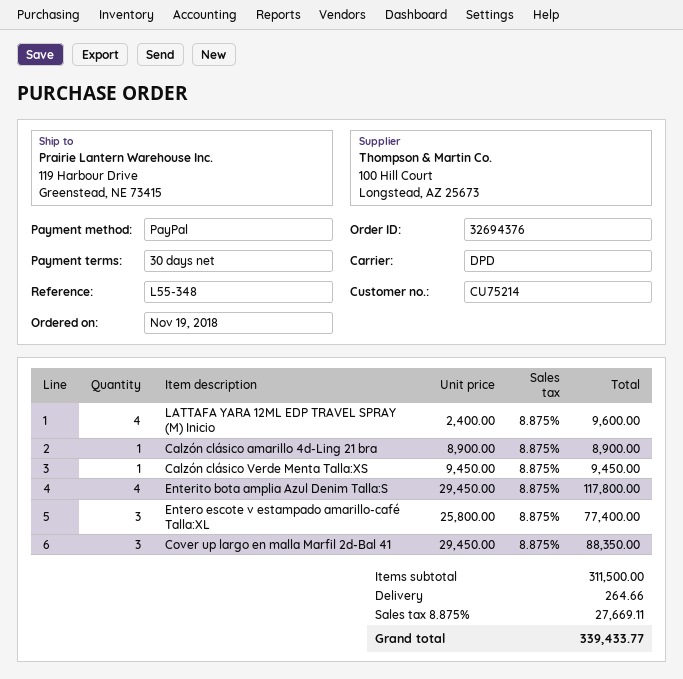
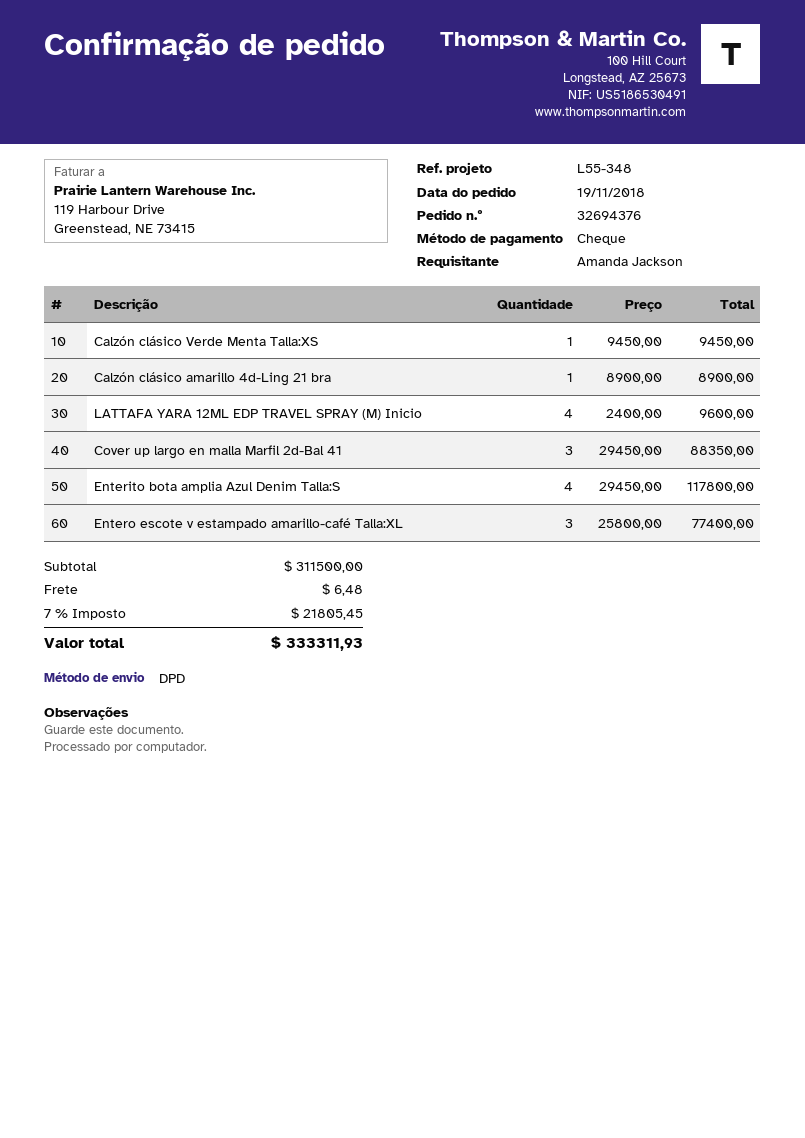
payment method: PayPal -> cheque
shipping: 264.66 -> 6.48
tax: 8.875% = 27669.11 -> 7% = 21805.45
total: 339433.77 -> 333311.93

